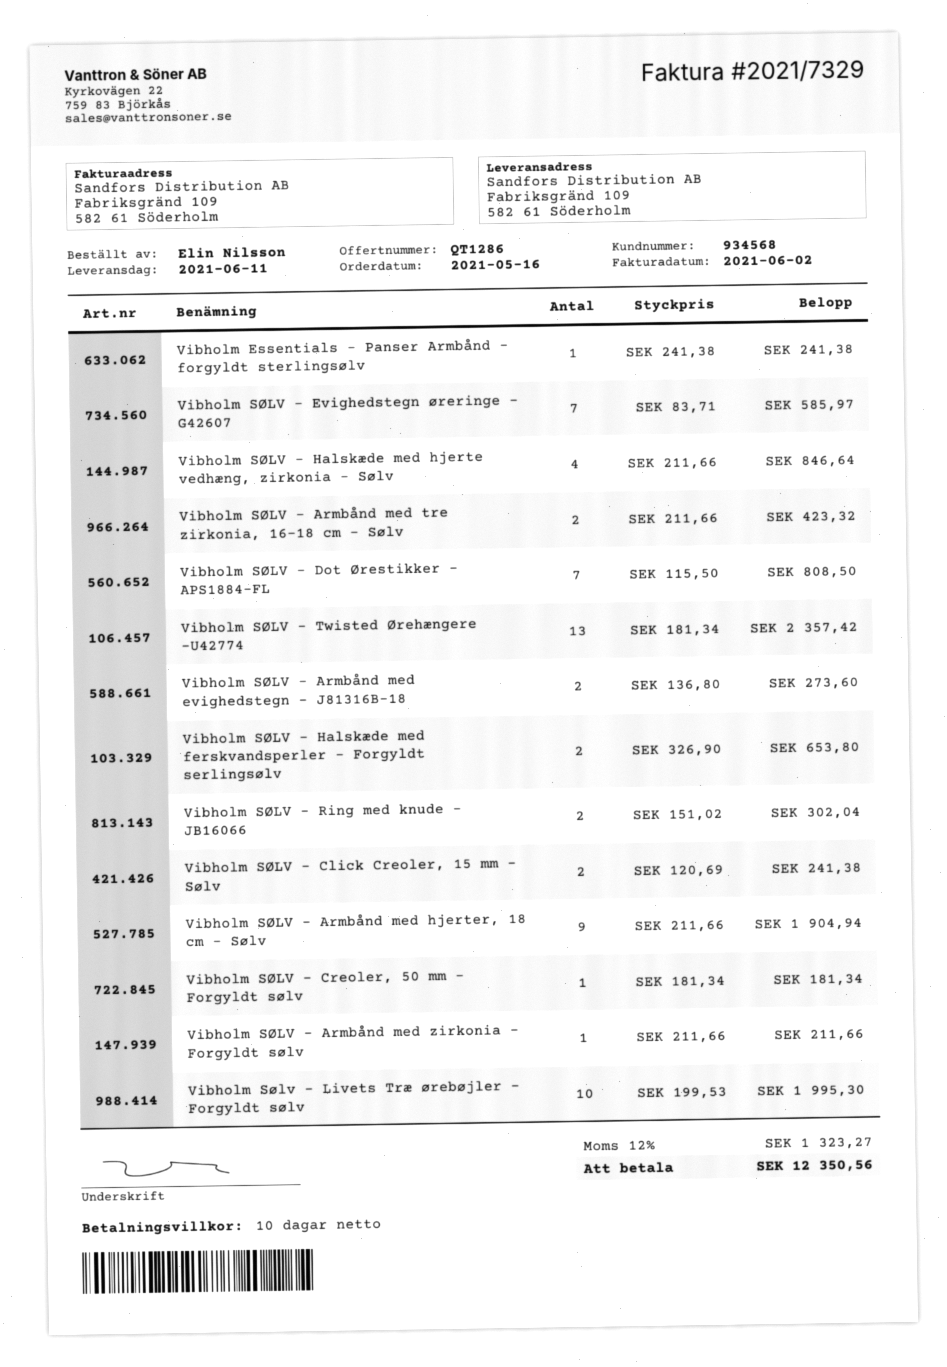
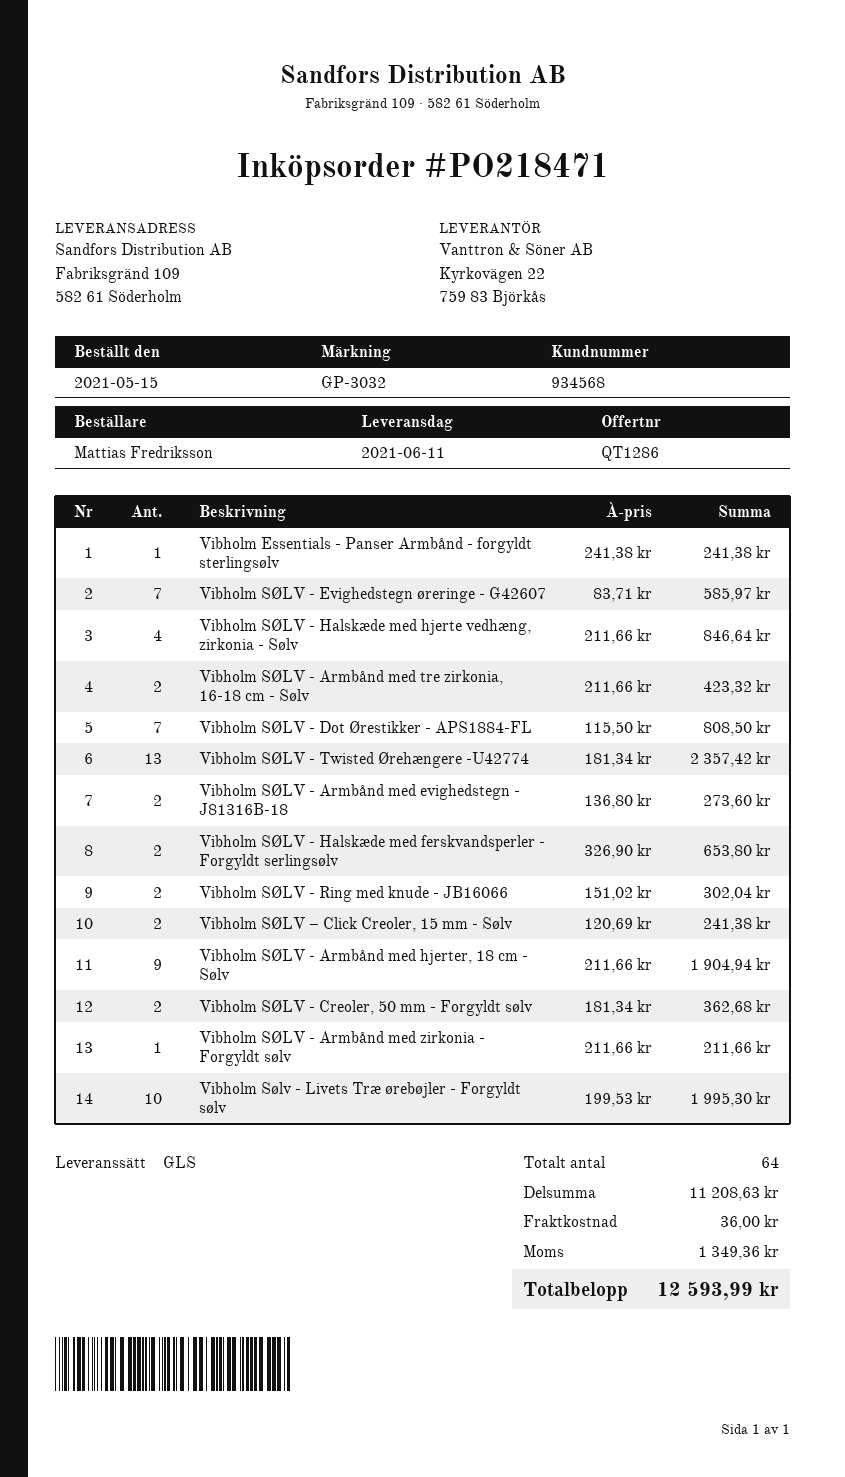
order date: 2021-05-16 -> 2021-05-15
ordered by: Elin Nilsson -> Mattias Fredriksson
Vibholm SØLV - Creoler, 50 mm - Forgyldt sølv: 1 x 181.34 = 181.34 -> 2 x 181.34 = 362.68
shipping: none -> 36.00
tax: 1323.27 -> 1349.36
total: 12350.56 -> 12593.99

